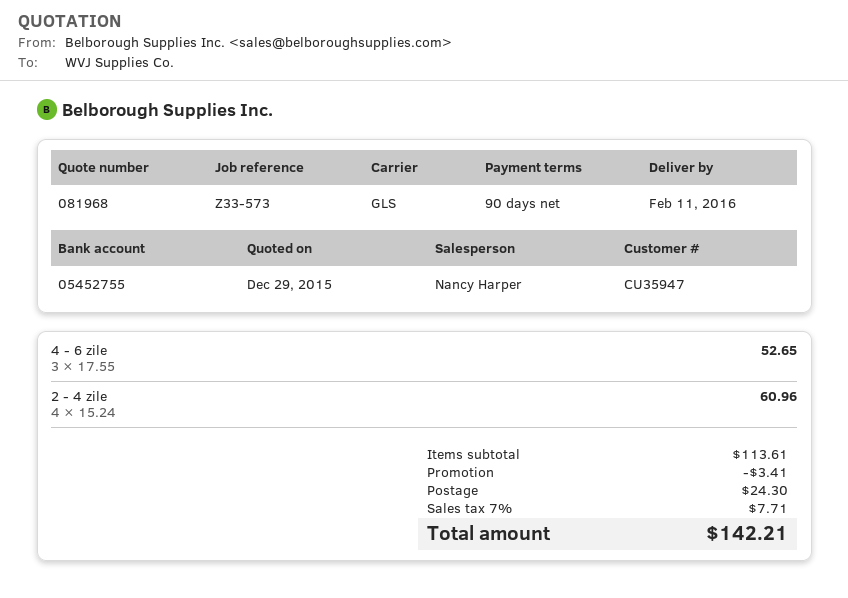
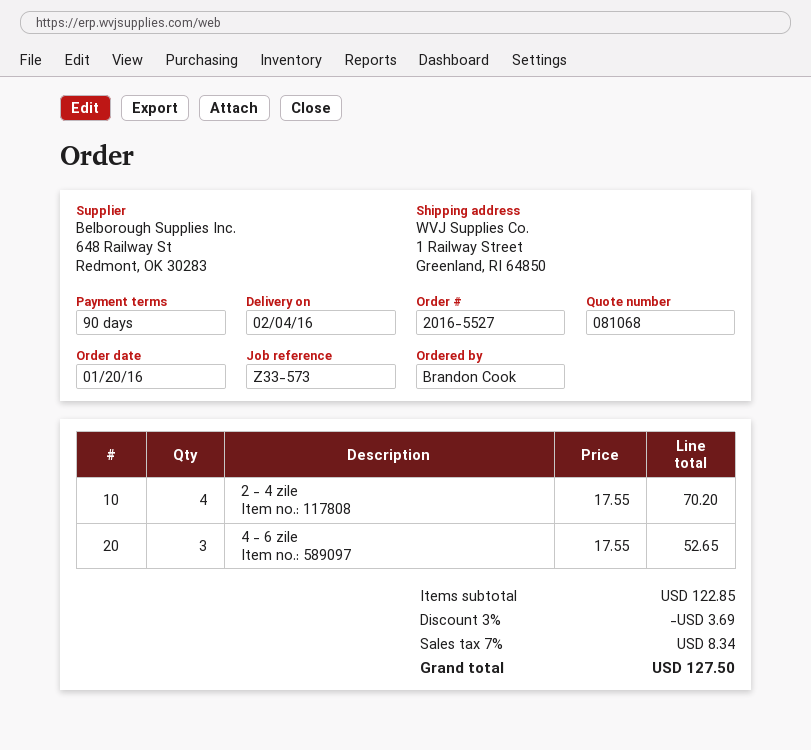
quote number: 081968 -> 081068
delivery date: 2016-02-11 -> 2016-02-04
2 - 4 zile: 4 x 15.24 = 60.96 -> 4 x 17.55 = 70.20
subtotal: 113.61 -> 122.85
discount: 3.41 -> 3.69
shipping: 24.30 -> none
tax: 7% = 7.71 -> 7% = 8.34
total: 142.21 -> 127.50

